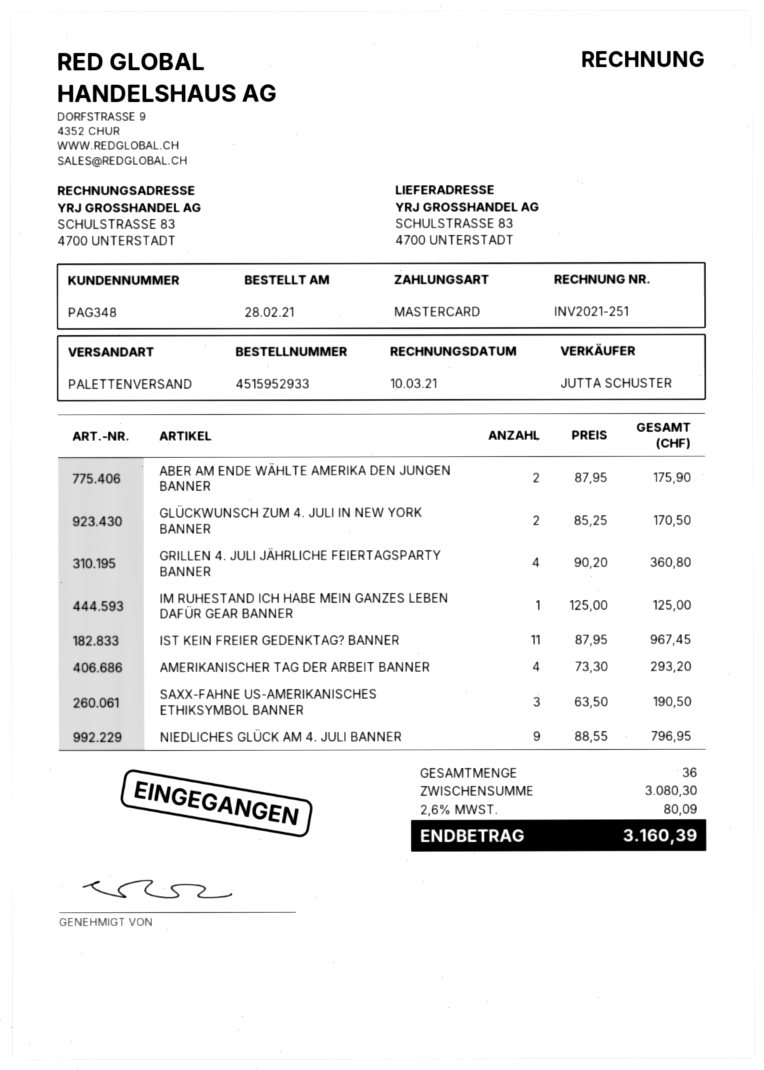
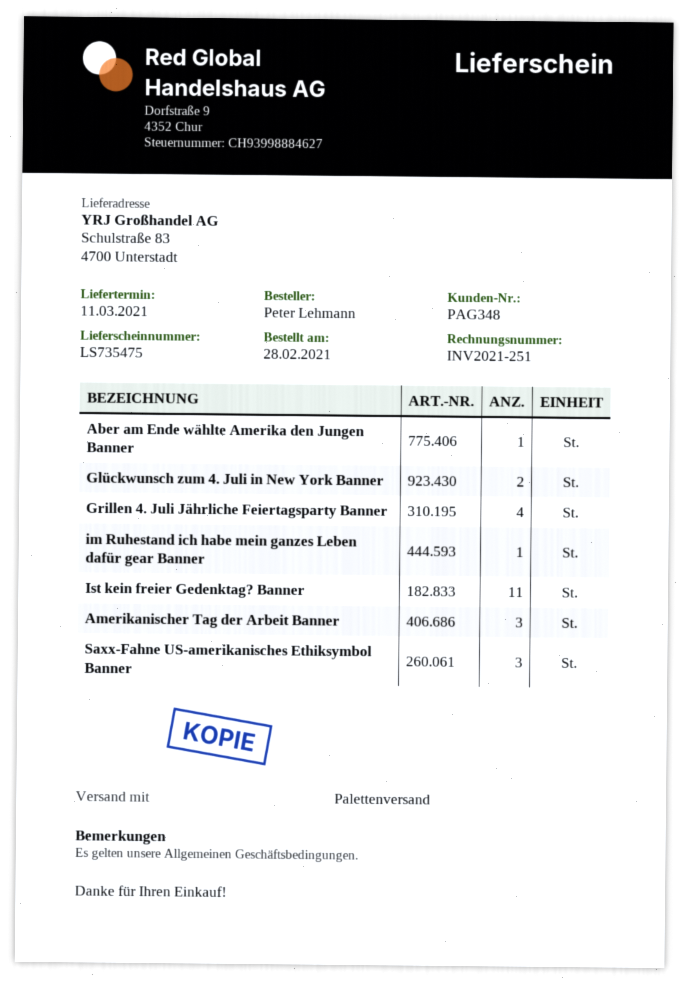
ABER AM ENDE WÄHLTE AMERIKA DEN JUNGEN BANNER: 2 -> 1
AMERIKANISCHER TAG DER ARBEIT BANNER: 4 -> 3
NIEDLICHES GLÜCK AM 4. JULI BANNER: 9 -> none

